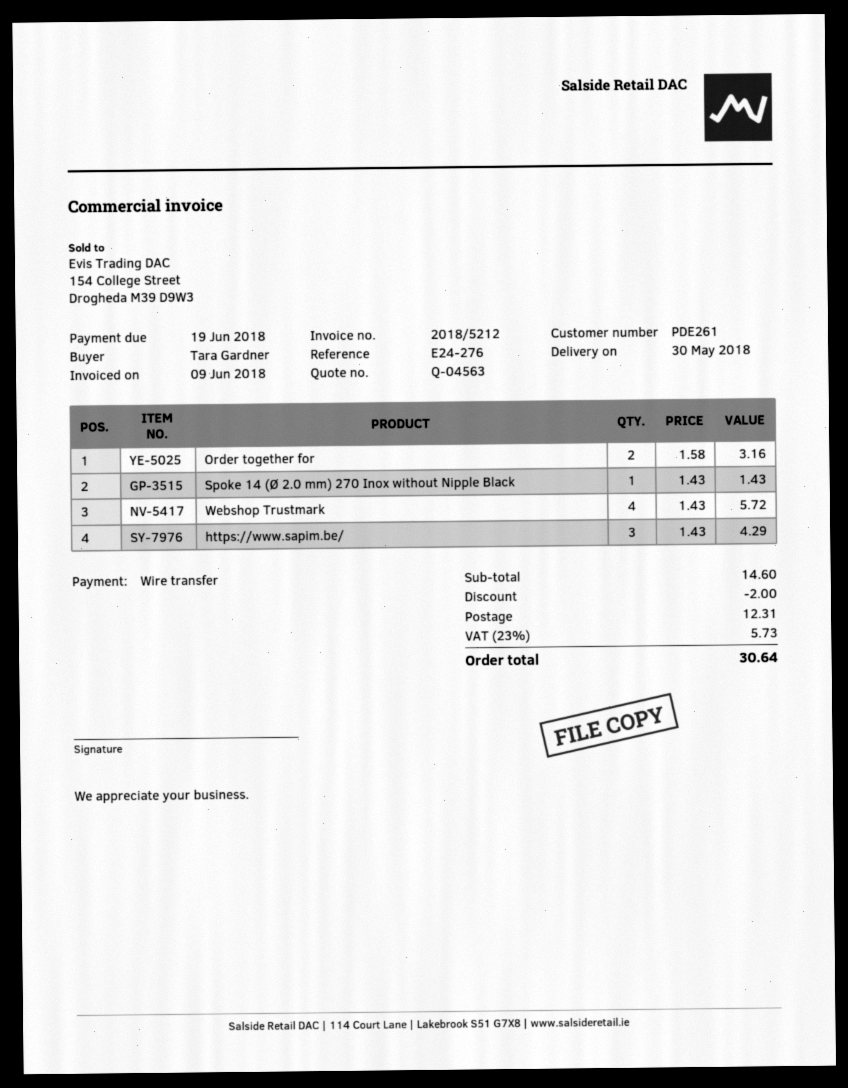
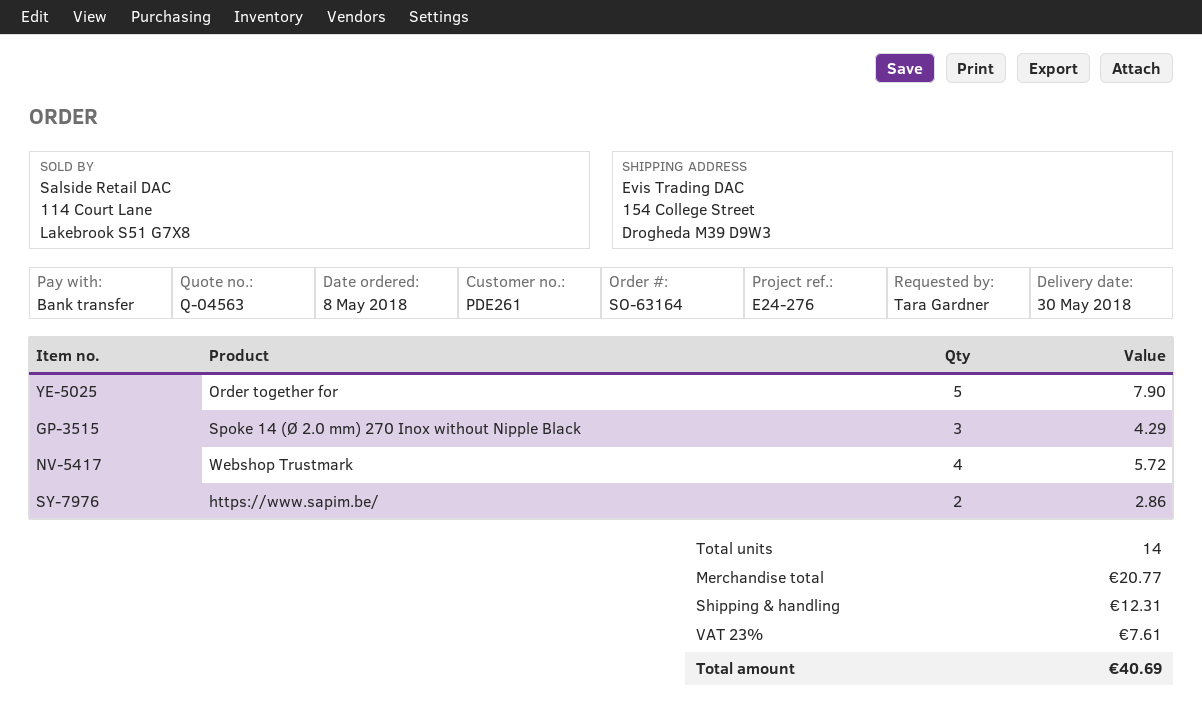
Order together for: 2 for 3.16 -> 5 for 7.90
Spoke 14 (Ø 2.0 mm) 270 Inox without Nipple Black: 1 for 1.43 -> 3 for 4.29
https://www.sapim.be/: 3 for 4.29 -> 2 for 2.86
subtotal: 14.60 -> 20.77
discount: 2.00 -> none
tax: 23% = 5.73 -> 23% = 7.61
total: 30.64 -> 40.69

